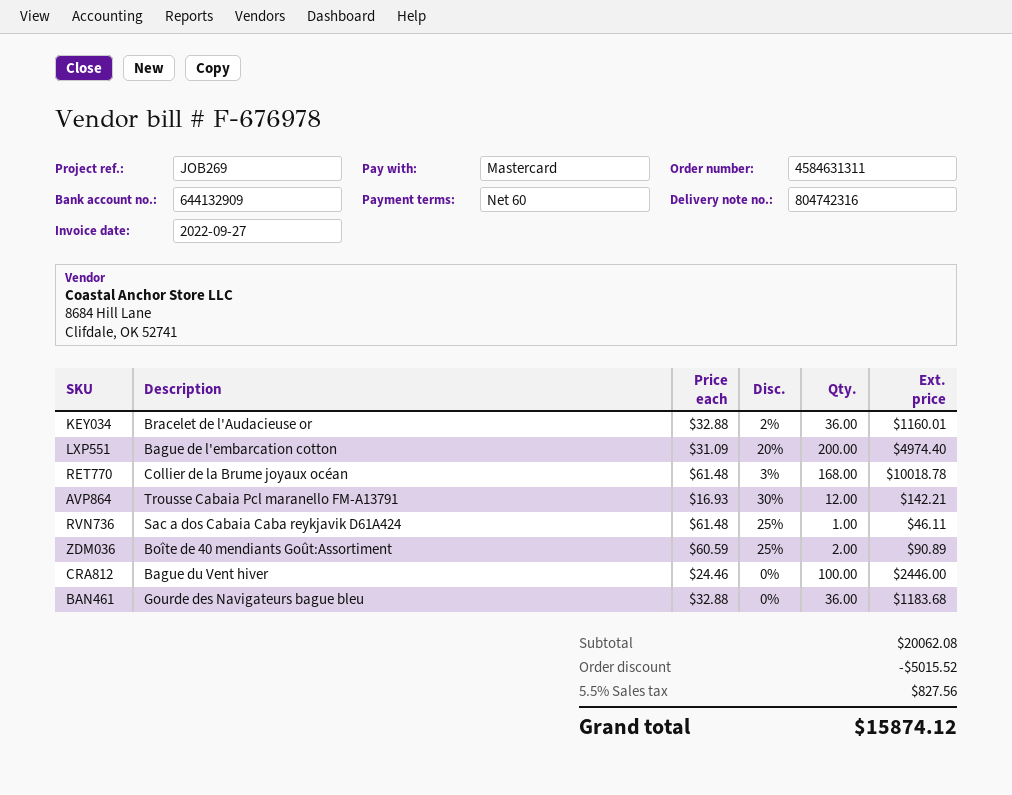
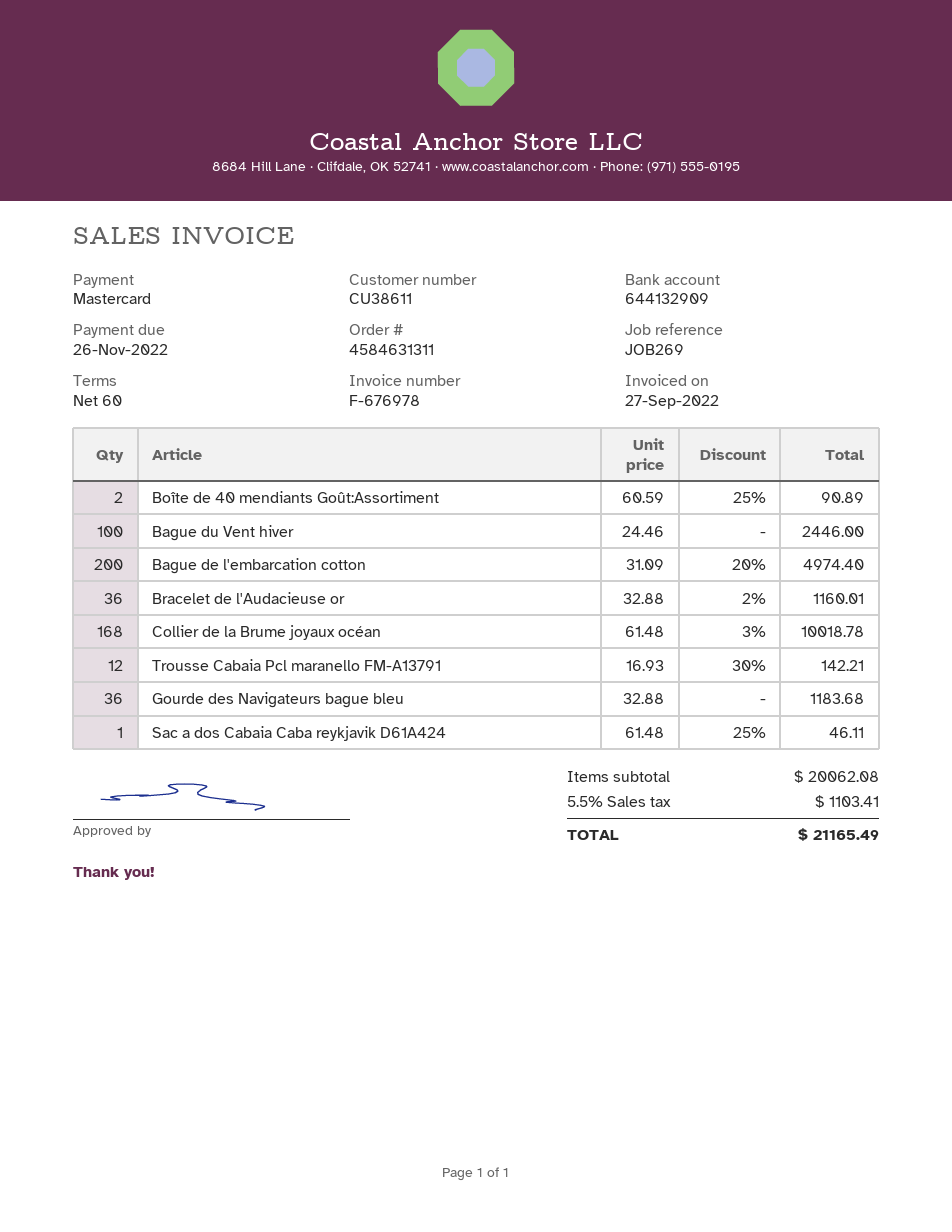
discount: 5015.52 -> none
tax: 5.5% = 827.56 -> 5.5% = 1103.41
total: 15874.12 -> 21165.49

